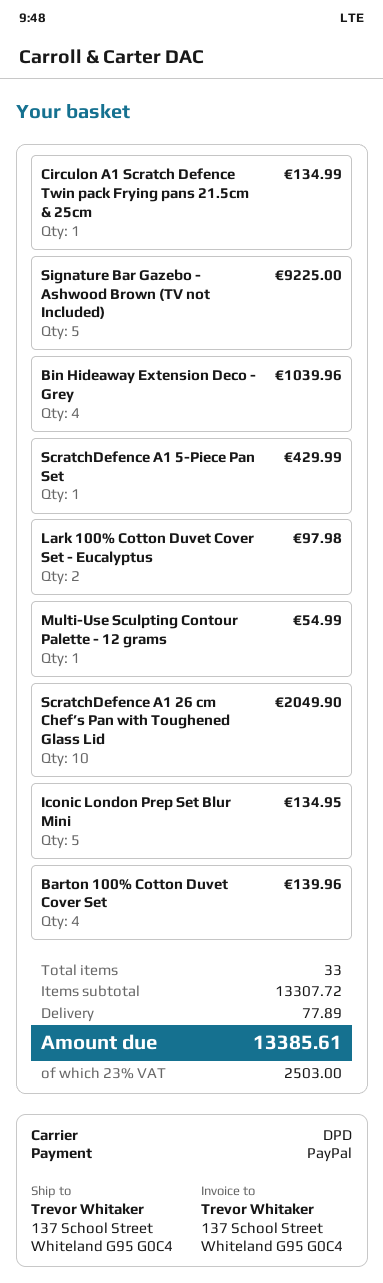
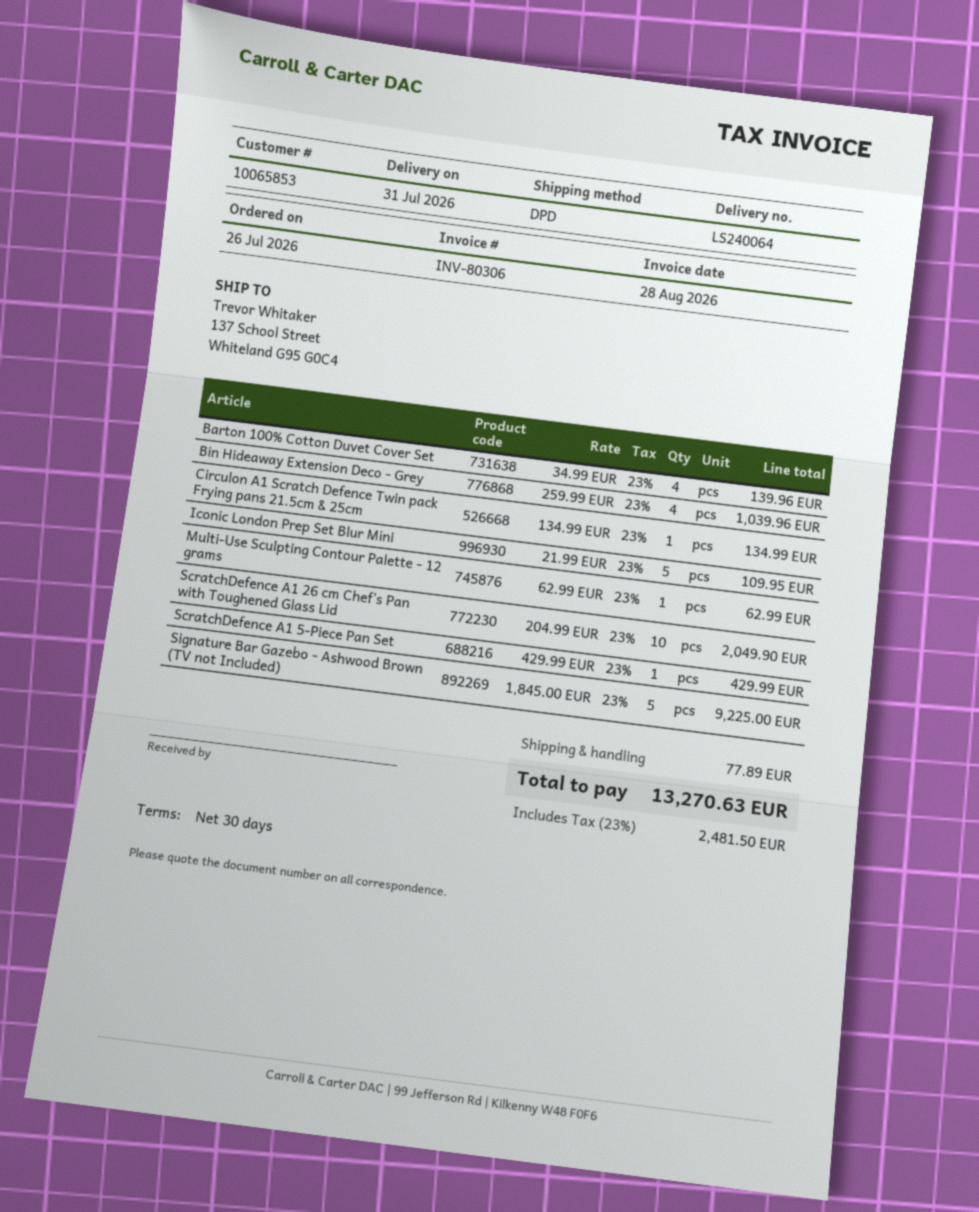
Lark 100% Cotton Duvet Cover Set - Eucalyptus: 2 for 97.98 -> none
Multi-Use Sculpting Contour Palette - 12 grams: 1 for 54.99 -> 1 for 62.99
Iconic London Prep Set Blur Mini: 5 for 134.95 -> 5 for 109.95
tax: 23% = 2503.00 -> 23% = 2481.50
total: 13385.61 -> 13270.63

